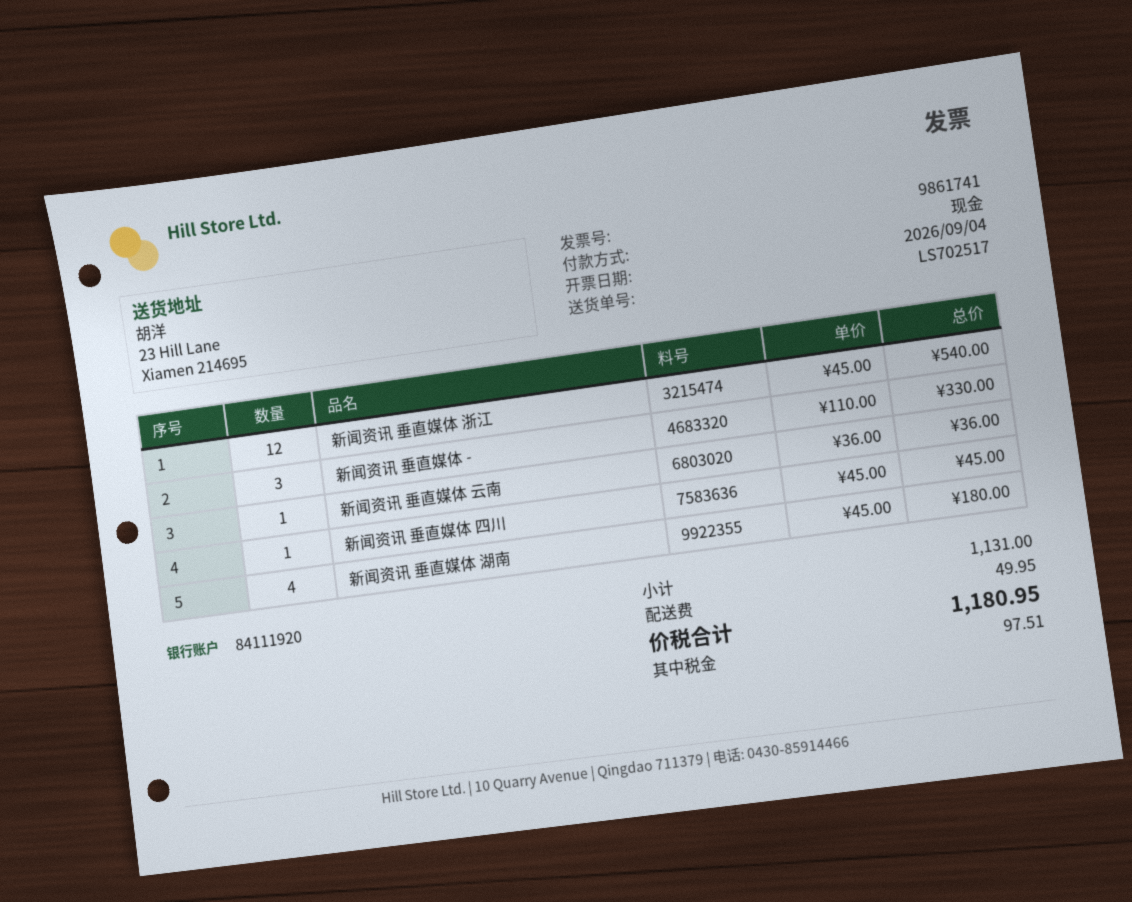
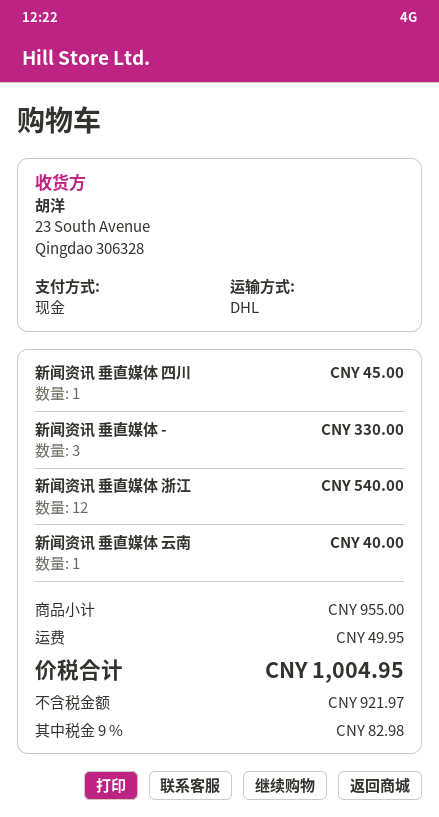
ship to: 23 Hill Lane, Xiamen 214695 -> 23 South Avenue, Qingdao 306328
新闻资讯 垂直媒体 云南: 1 for 36.00 -> 1 for 40.00
新闻资讯 垂直媒体 湖南: 4 for 180.00 -> none
subtotal: 1131.00 -> 955.00
tax: 97.51 -> 82.98
total: 1180.95 -> 1004.95

